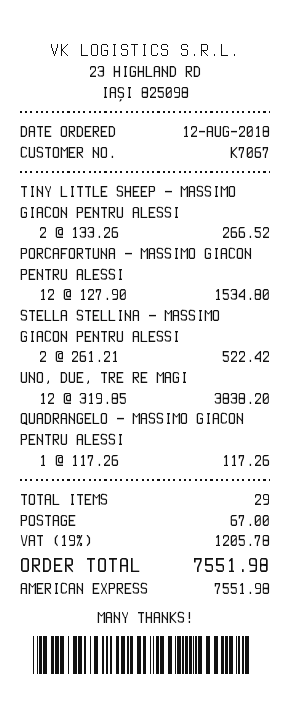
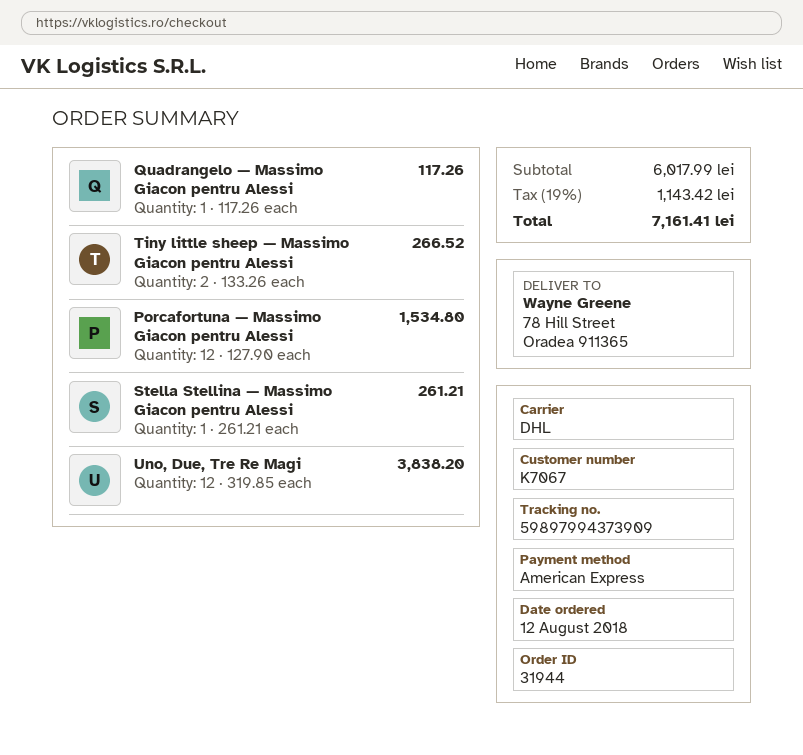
STELLA STELLINA — MASSIMO GIACON PENTRU ALESSI: 2 x 261.21 = 522.42 -> 1 x 261.21 = 261.21
shipping: 67.00 -> none
tax: 19% = 1205.78 -> 19% = 1143.42
total: 7551.98 -> 7161.41

